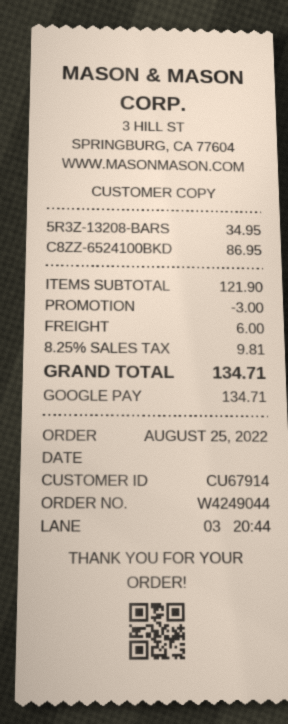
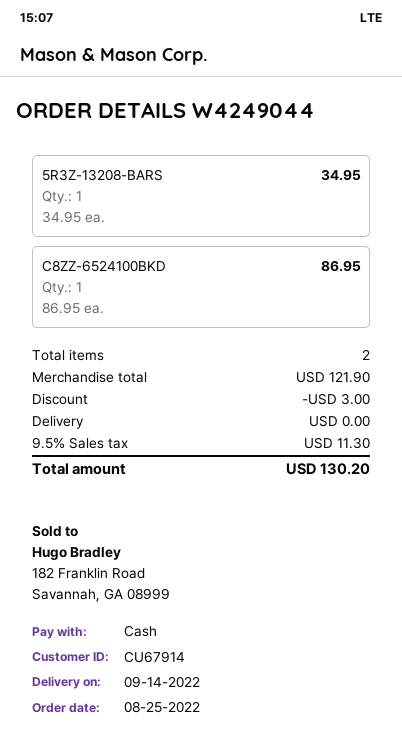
payment method: Google Pay -> cash
shipping: 6.00 -> 0.00
tax: 8.25% = 9.81 -> 9.5% = 11.30
total: 134.71 -> 130.20

